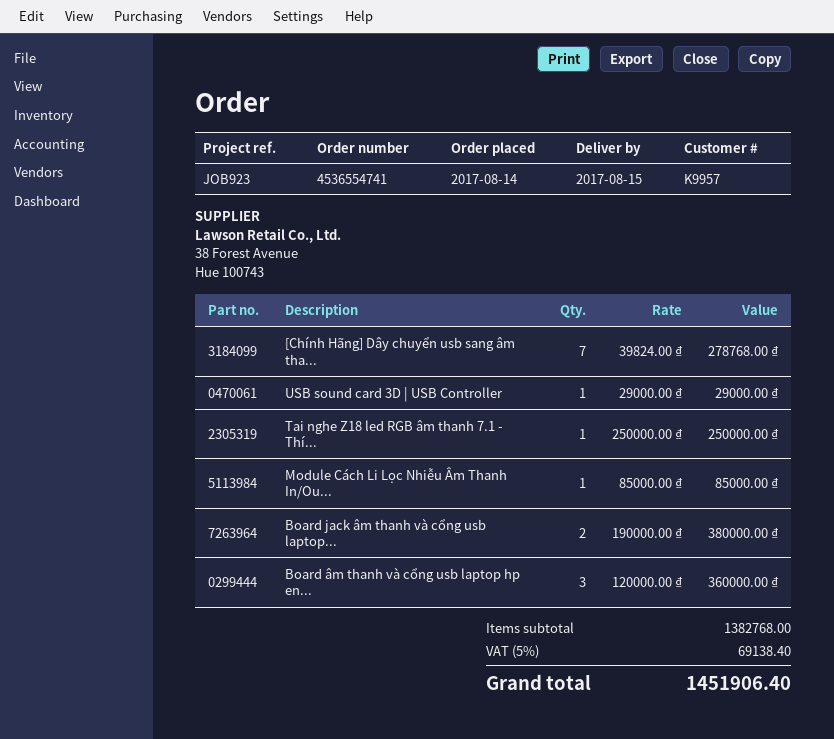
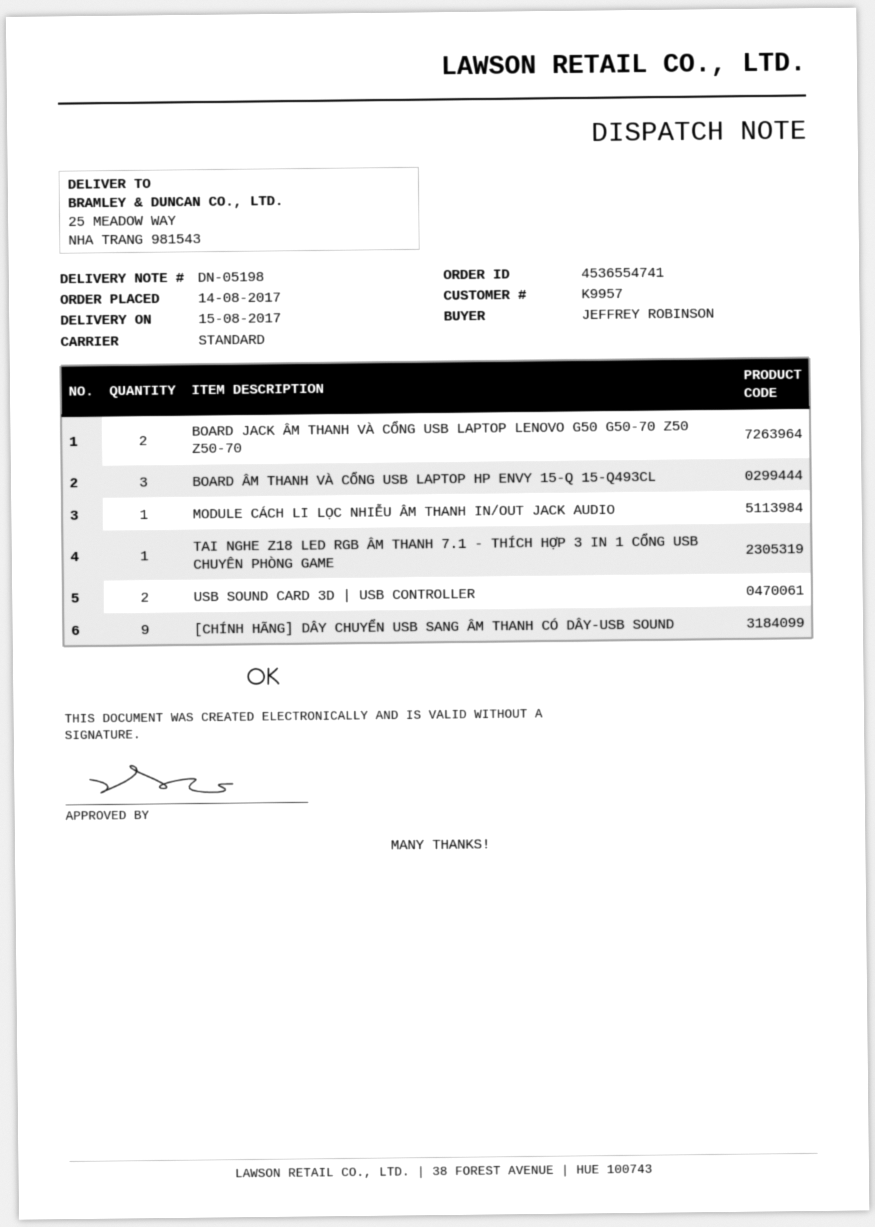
[Chính Hãng] Dây chuyển usb sang âm tha...: 7 -> 9
USB sound card 3D | USB Controller: 1 -> 2

